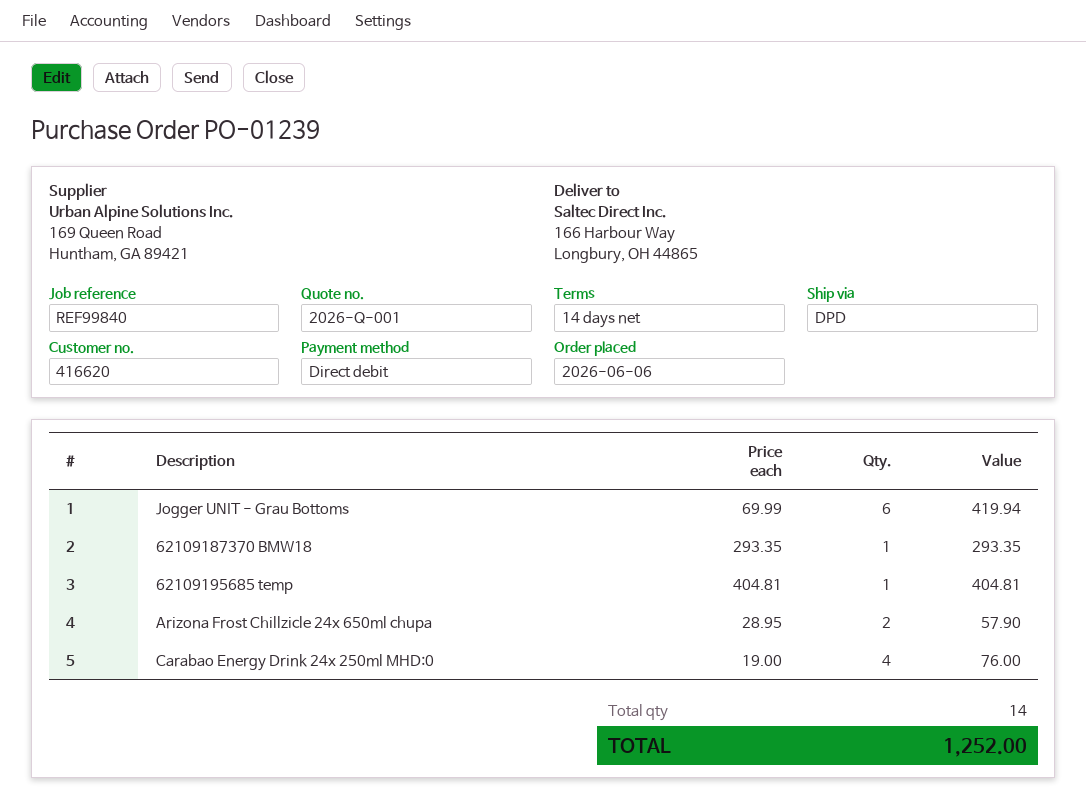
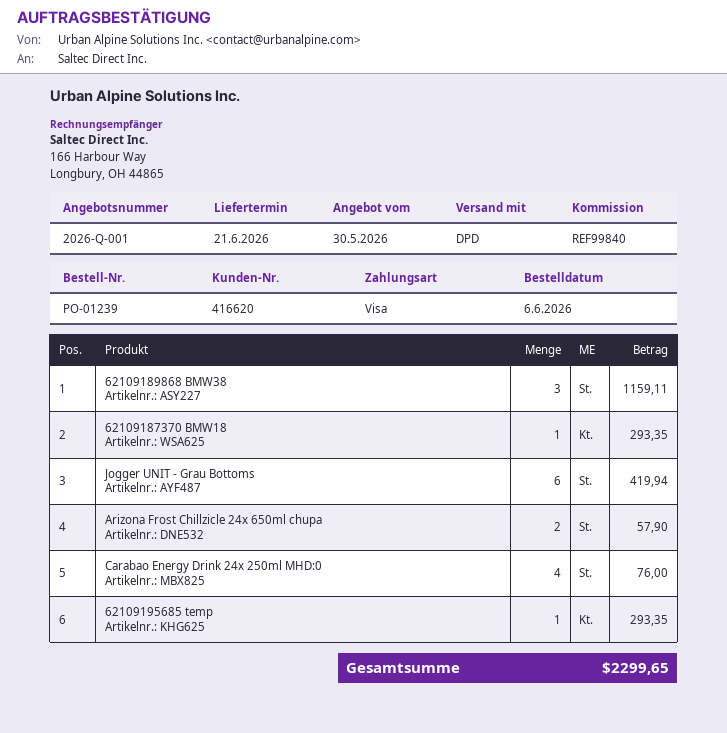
payment method: direct debit -> Visa
62109195685 temp: 1 for 404.81 -> 1 for 293.35
62109189868 BMW38: none -> 3 for 1159.11
total: 1252.00 -> 2299.65

